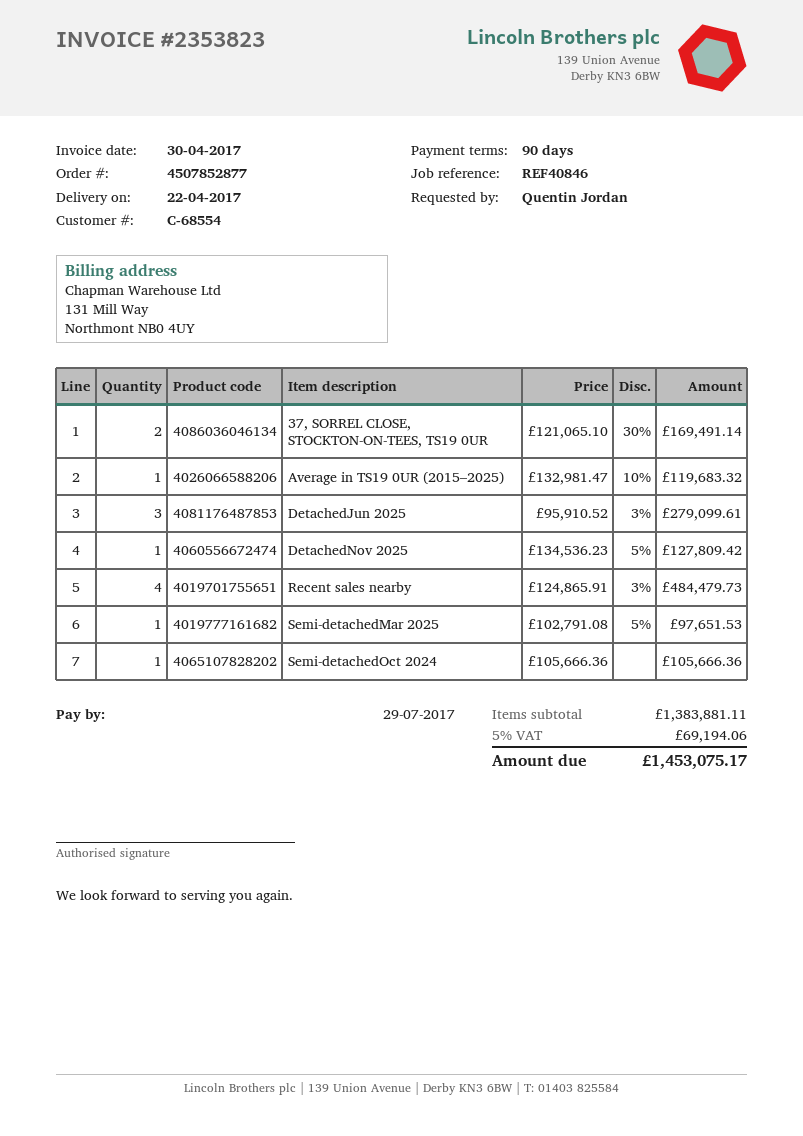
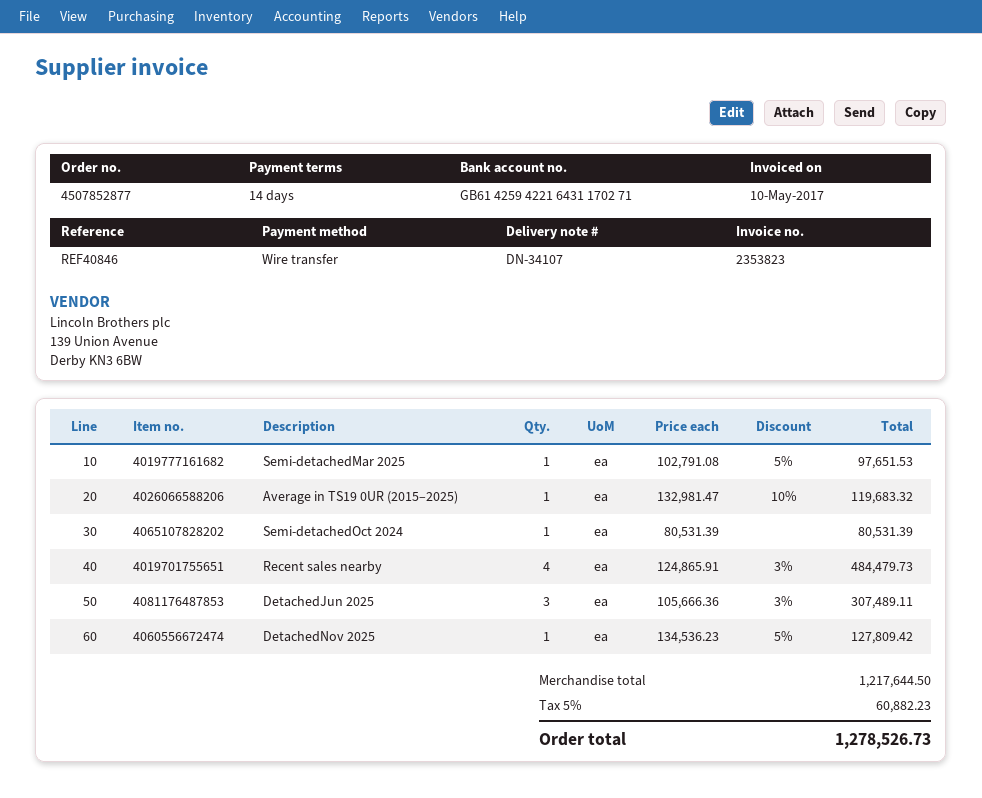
invoice date: 2017-04-30 -> 2017-05-10
payment terms: 90 days -> 14 days
37, SORREL CLOSE, STOCKTON-ON-TEES, TS19 0UR: 2 x 121065.10 - 30% = 169491.14 -> none
DetachedJun 2025: 3 x 95910.52 - 3% = 279099.61 -> 3 x 105666.36 - 3% = 307489.11
Semi-detachedOct 2024: 1 x 105666.36 = 105666.36 -> 1 x 80531.39 = 80531.39
subtotal: 1383881.11 -> 1217644.50
tax: 5% = 69194.06 -> 5% = 60882.23
total: 1453075.17 -> 1278526.73

